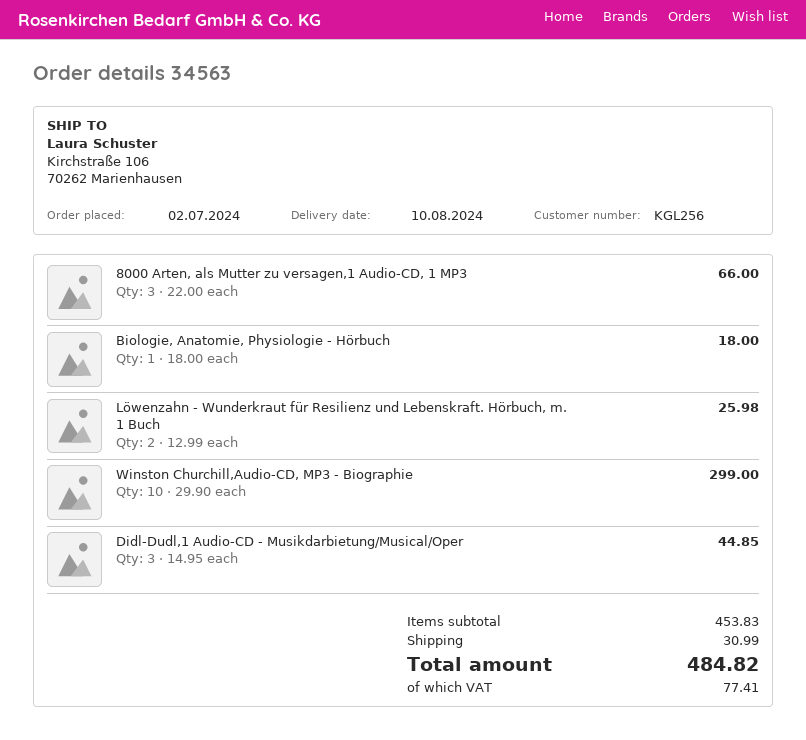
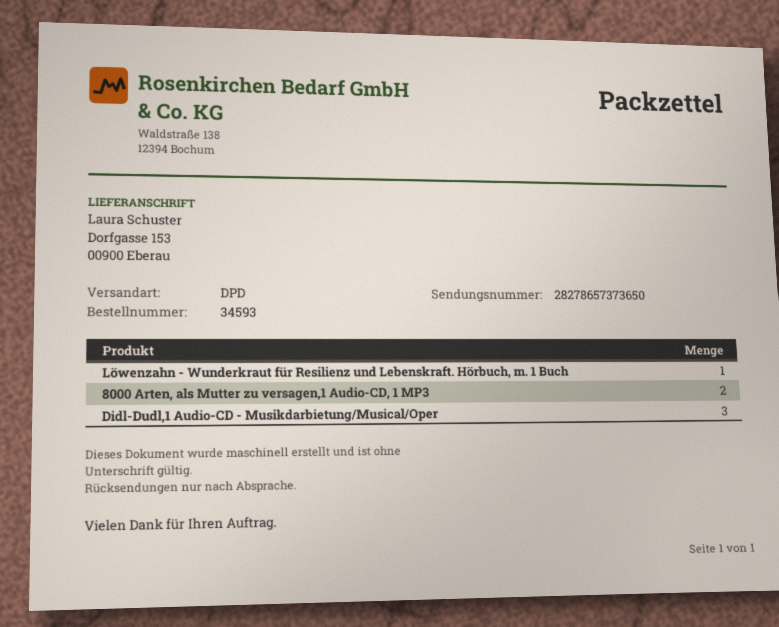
order number: 34563 -> 34593
ship to: Kirchstraße 106, 70262 Marienhausen -> Dorfgasse 153, 00900 Eberau
8000 Arten, als Mutter zu versagen,1 Audio-CD, 1 MP3: 3 -> 2
Biologie, Anatomie, Physiologie - Hörbuch: 1 -> none
Löwenzahn - Wunderkraut für Resilienz und Lebenskraft. Hörbuch, m. 1 Buch: 2 -> 1
Winston Churchill,Audio-CD, MP3 - Biographie: 10 -> none

